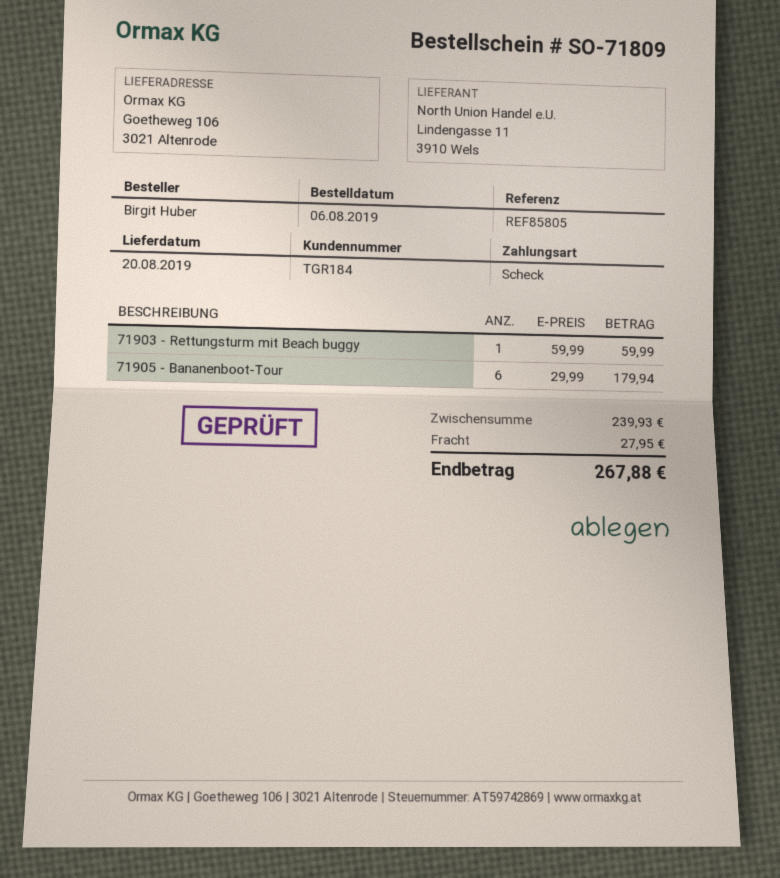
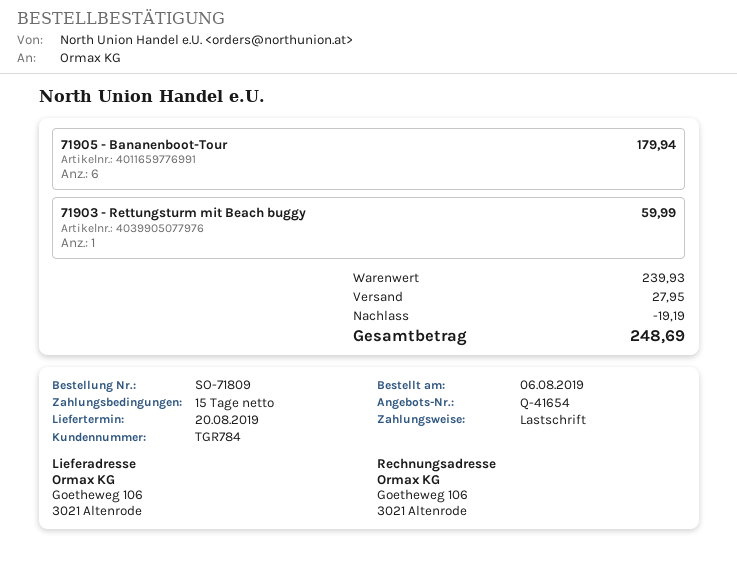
customer number: TGR184 -> TGR784
payment method: cheque -> direct debit
discount: none -> 19.19
total: 267.88 -> 248.69

